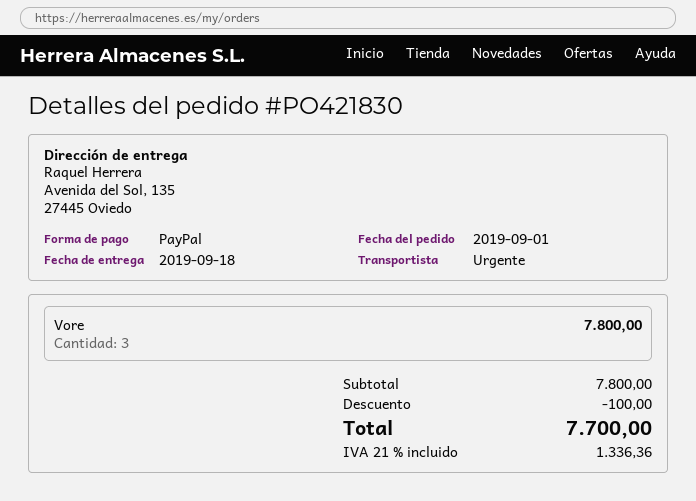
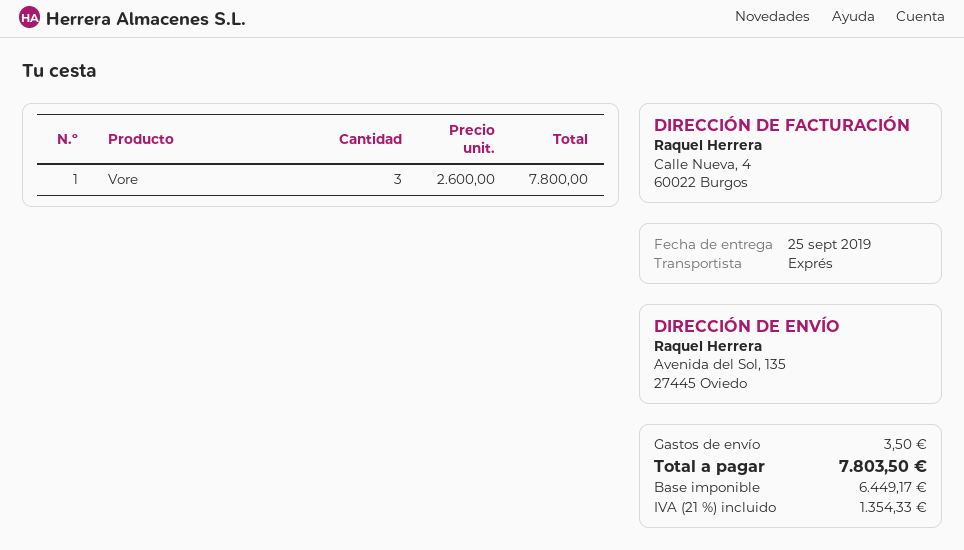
delivery date: 2019-09-18 -> 2019-09-25
discount: 100.00 -> none
shipping: none -> 3.50
tax: 21% = 1336.36 -> 21% = 1354.33
total: 7700.00 -> 7803.50

